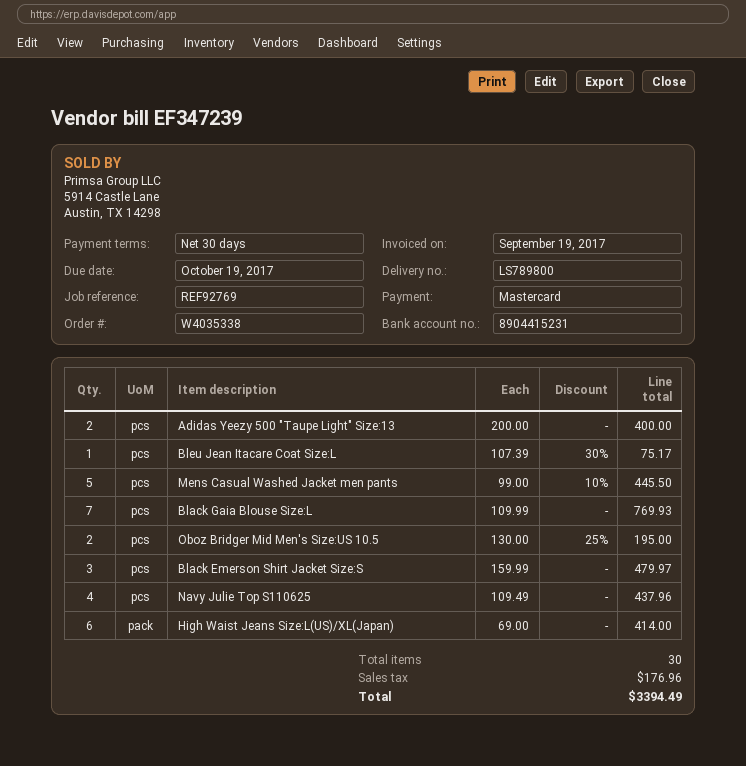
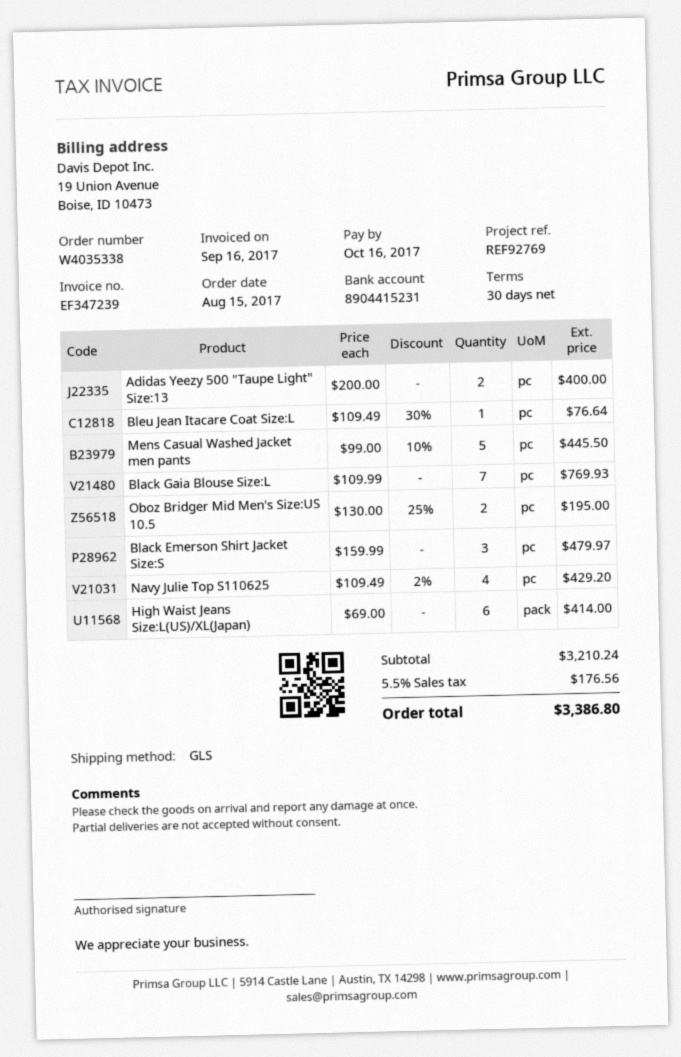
invoice date: 2017-09-19 -> 2017-09-16
due date: 2017-10-19 -> 2017-10-16
Bleu Jean Itacare Coat Size:L: 1 x 107.39 - 30% = 75.17 -> 1 x 109.49 - 30% = 76.64
Navy Julie Top S110625: 4 x 109.49 = 437.96 -> 4 x 109.49 - 2% = 429.20
tax: 176.96 -> 176.56
total: 3394.49 -> 3386.80

